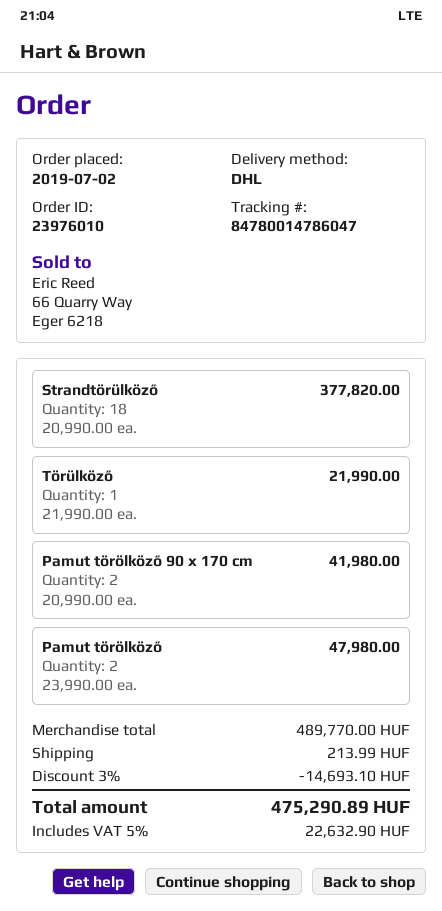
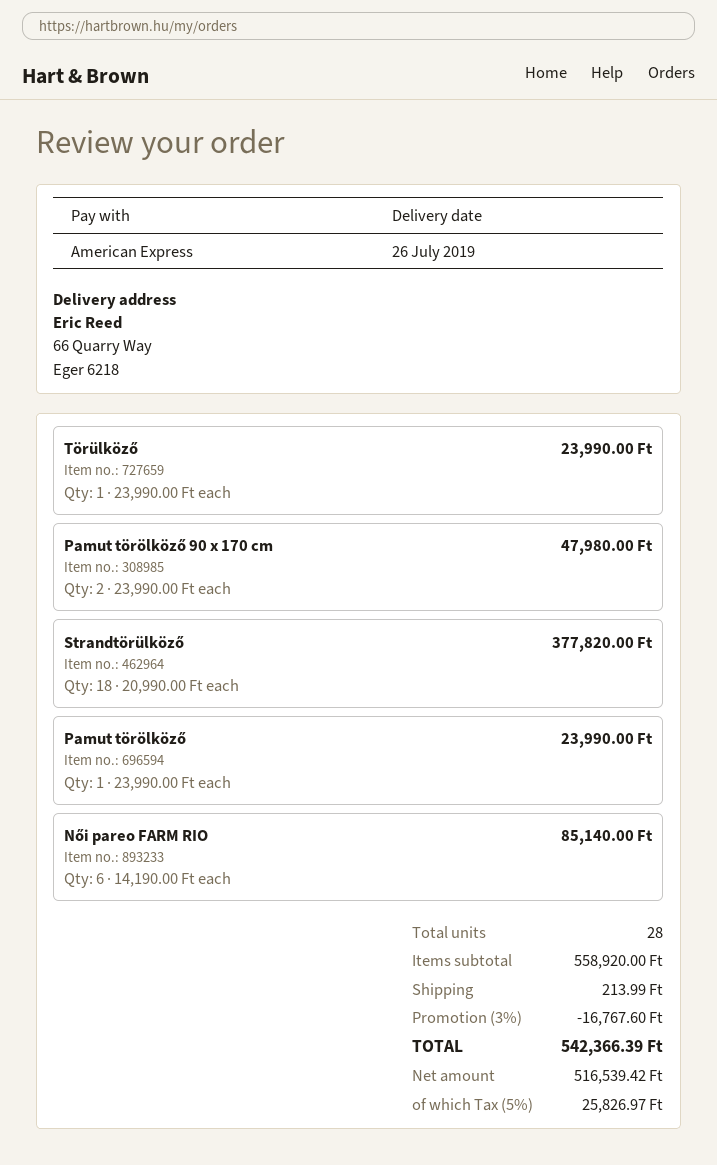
Törülköző: 1 x 21990.00 = 21990.00 -> 1 x 23990.00 = 23990.00
Pamut törölköző 90 x 170 cm: 2 x 20990.00 = 41980.00 -> 2 x 23990.00 = 47980.00
Pamut törölköző: 2 x 23990.00 = 47980.00 -> 1 x 23990.00 = 23990.00
Női pareo FARM RIO: none -> 6 x 14190.00 = 85140.00
subtotal: 489770.00 -> 558920.00
discount: 3% = 14693.10 -> 3% = 16767.60
tax: 5% = 22632.90 -> 5% = 25826.97
total: 475290.89 -> 542366.39

